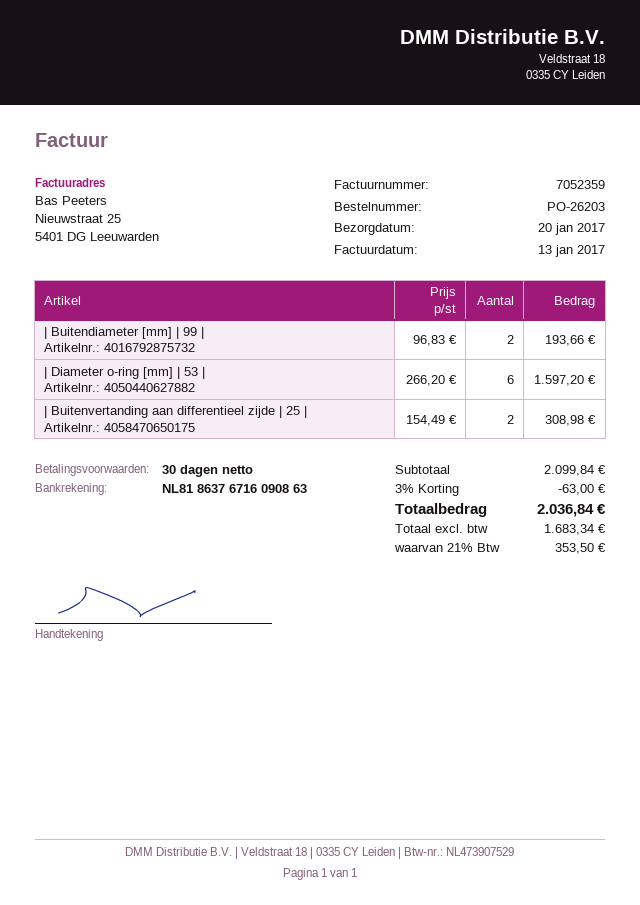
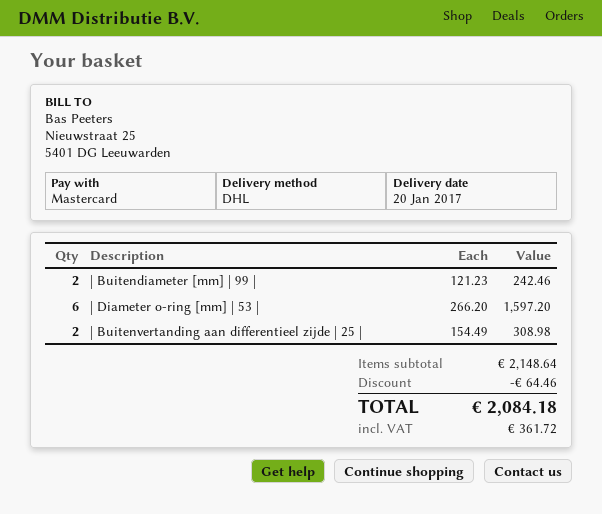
| Buitendiameter [mm] | 99 |: 2 x 96.83 = 193.66 -> 2 x 121.23 = 242.46
subtotal: 2099.84 -> 2148.64
discount: 63.00 -> 64.46
tax: 353.50 -> 361.72
total: 2036.84 -> 2084.18

